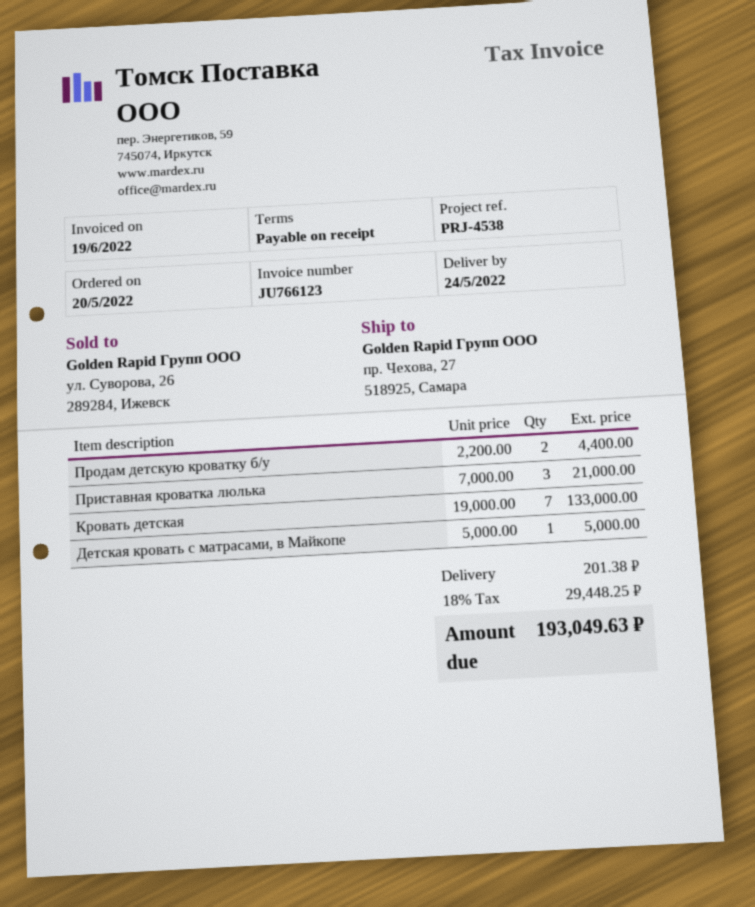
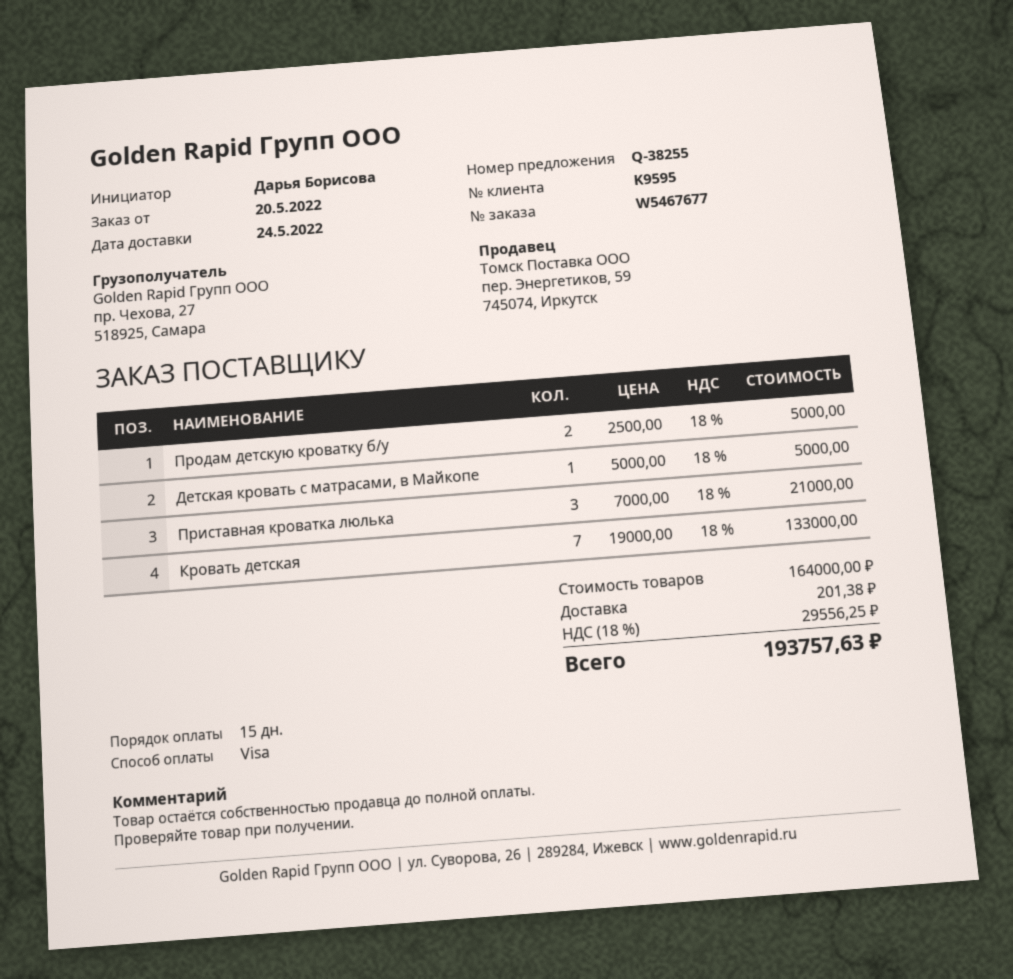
payment terms: on receipt -> 15 days
Продам детскую кроватку б/у: 2 x 2200.00 = 4400.00 -> 2 x 2500.00 = 5000.00
tax: 18% = 29448.25 -> 18% = 29556.25
total: 193049.63 -> 193757.63

